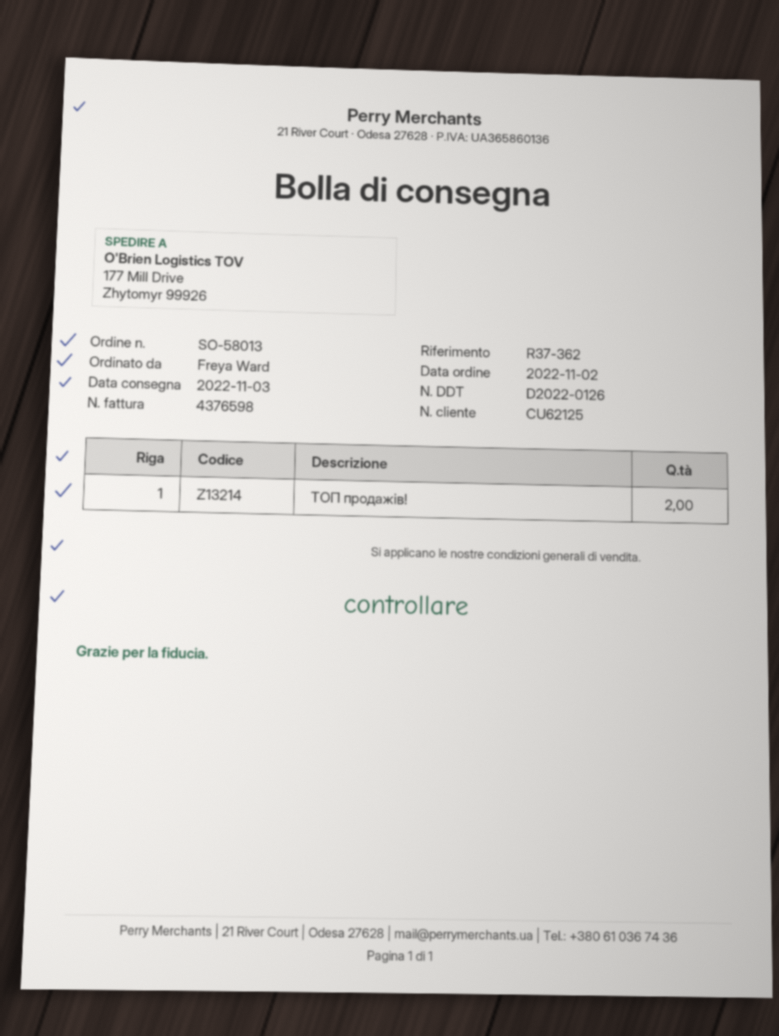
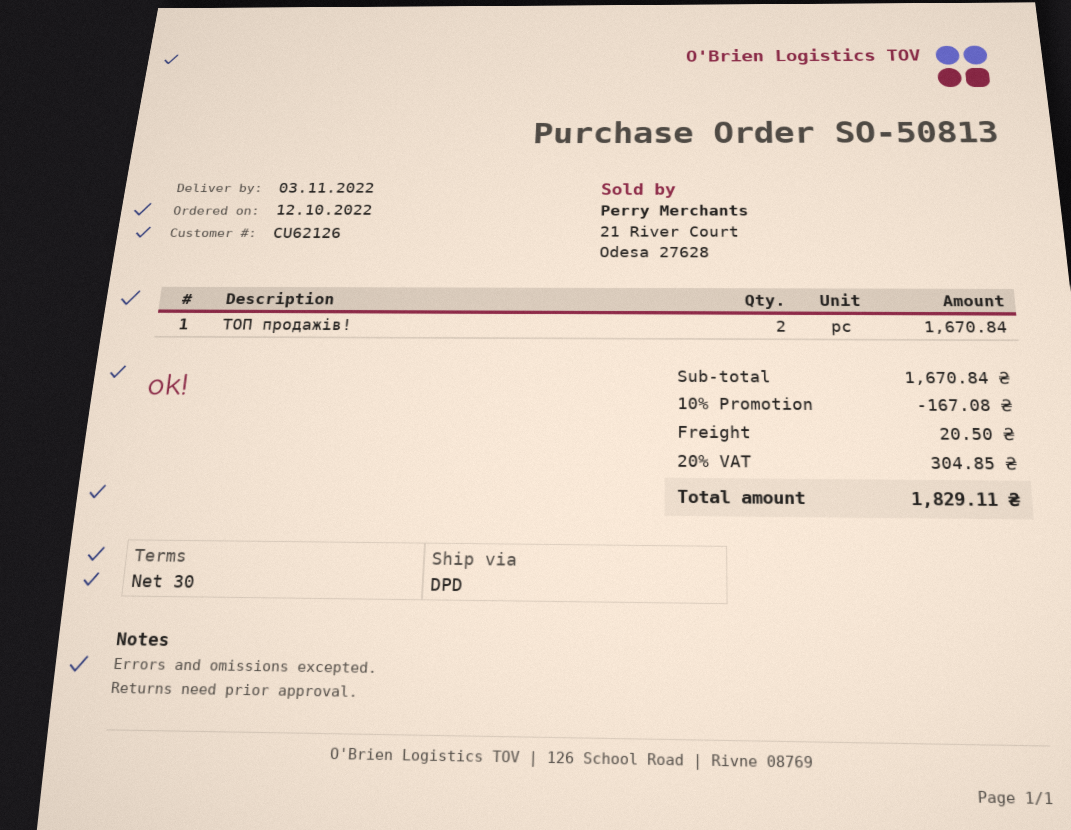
order number: SO-58013 -> SO-50813
order date: 2022-11-02 -> 2022-10-12
customer number: CU62125 -> CU62126

